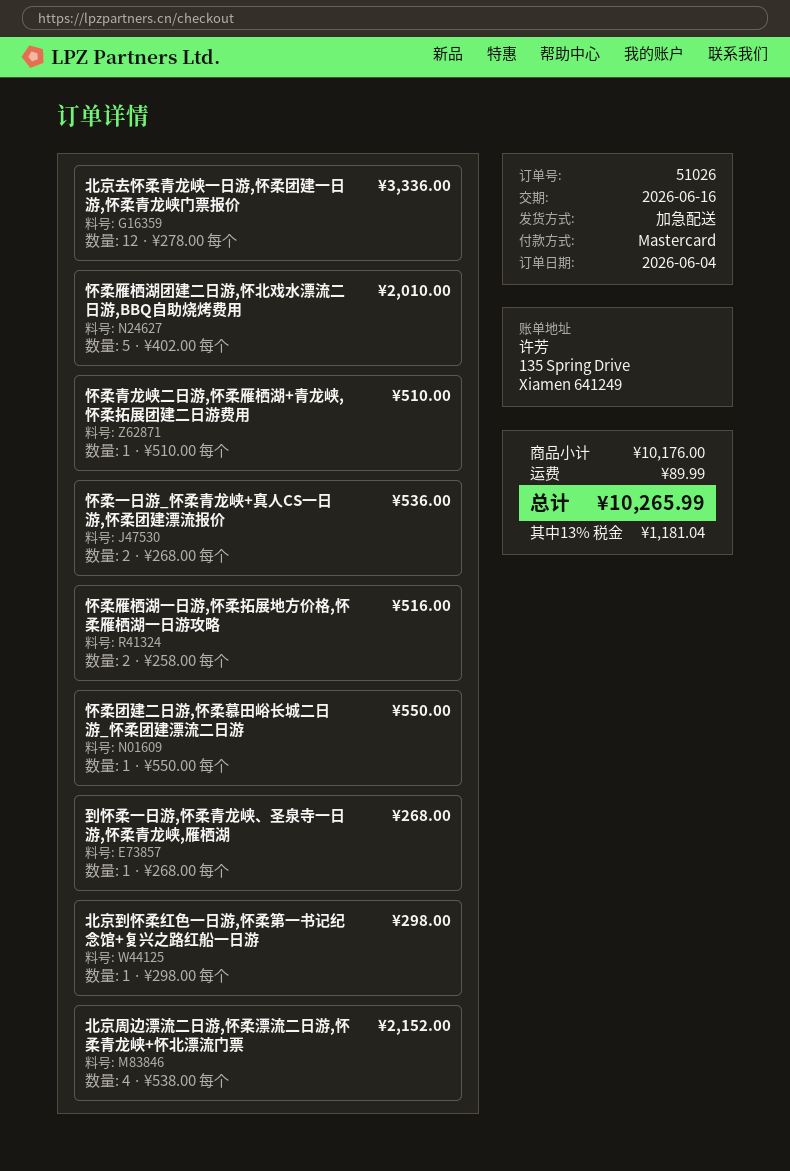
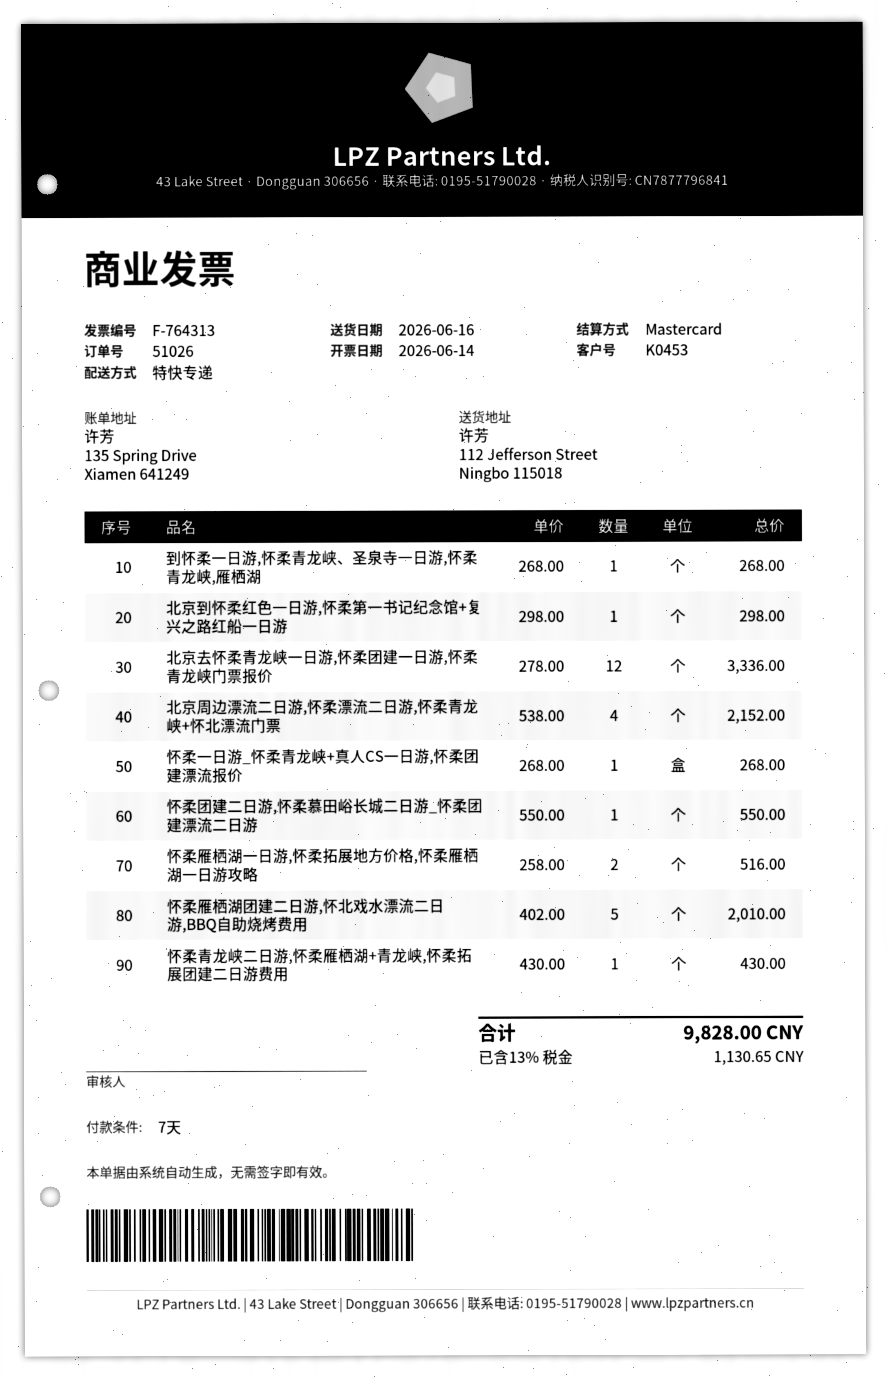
怀柔青龙峡二日游,怀柔雁栖湖+青龙峡,怀柔拓展团建二日游费用: 1 x 510.00 = 510.00 -> 1 x 430.00 = 430.00
怀柔一日游_怀柔青龙峡+真人CS一日游,怀柔团建漂流报价: 2 x 268.00 = 536.00 -> 1 x 268.00 = 268.00
shipping: 89.99 -> none
tax: 13% = 1181.04 -> 13% = 1130.65
total: 10265.99 -> 9828.00

